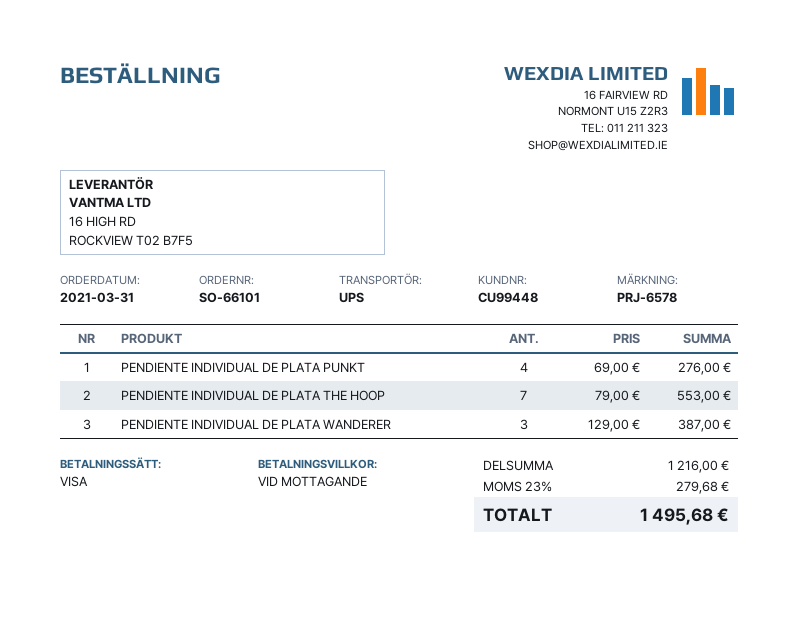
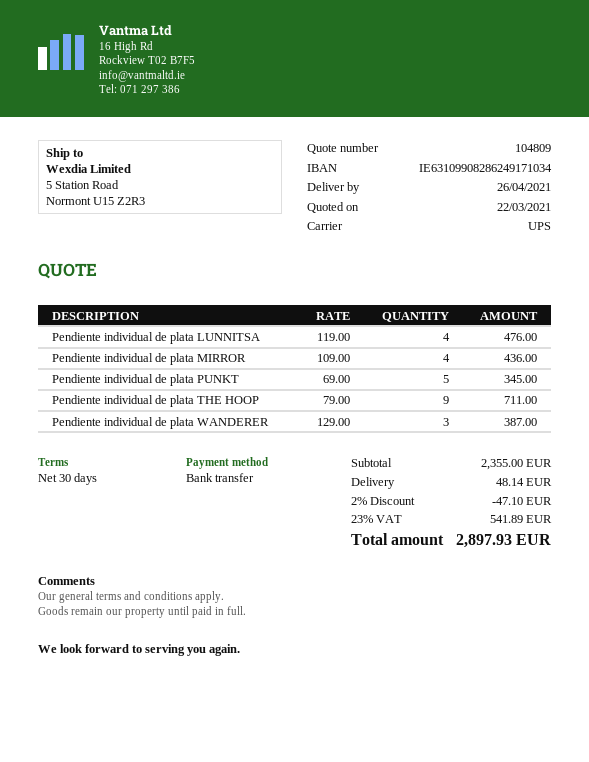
payment terms: on receipt -> 30 days
payment method: Visa -> bank transfer
PENDIENTE INDIVIDUAL DE PLATA PUNKT: 4 x 69.00 = 276.00 -> 5 x 69.00 = 345.00
PENDIENTE INDIVIDUAL DE PLATA THE HOOP: 7 x 79.00 = 553.00 -> 9 x 79.00 = 711.00
Pendiente individual de plata LUNNITSA: none -> 4 x 119.00 = 476.00
Pendiente individual de plata MIRROR: none -> 4 x 109.00 = 436.00
subtotal: 1216.00 -> 2355.00
discount: none -> 2% = 47.10
shipping: none -> 48.14
tax: 23% = 279.68 -> 23% = 541.89
total: 1495.68 -> 2897.93

